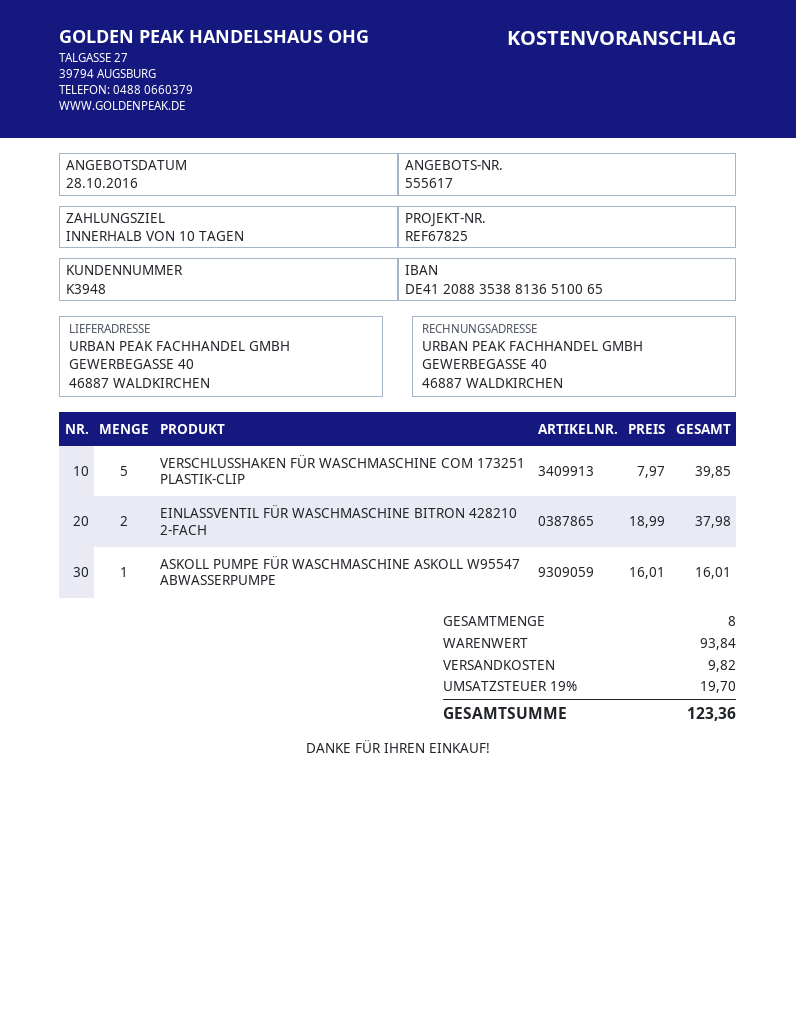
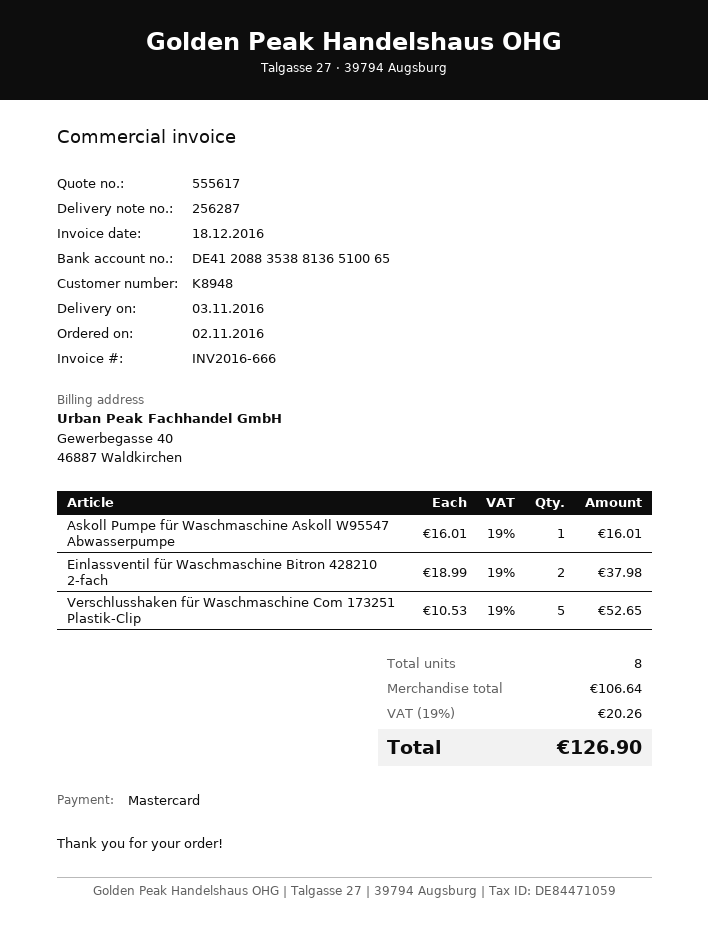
customer number: K3948 -> K8948
VERSCHLUSSHAKEN FÜR WASCHMASCHINE COM 173251 PLASTIK-CLIP: 5 x 7.97 = 39.85 -> 5 x 10.53 = 52.65
subtotal: 93.84 -> 106.64
shipping: 9.82 -> none
tax: 19% = 19.70 -> 19% = 20.26
total: 123.36 -> 126.90

